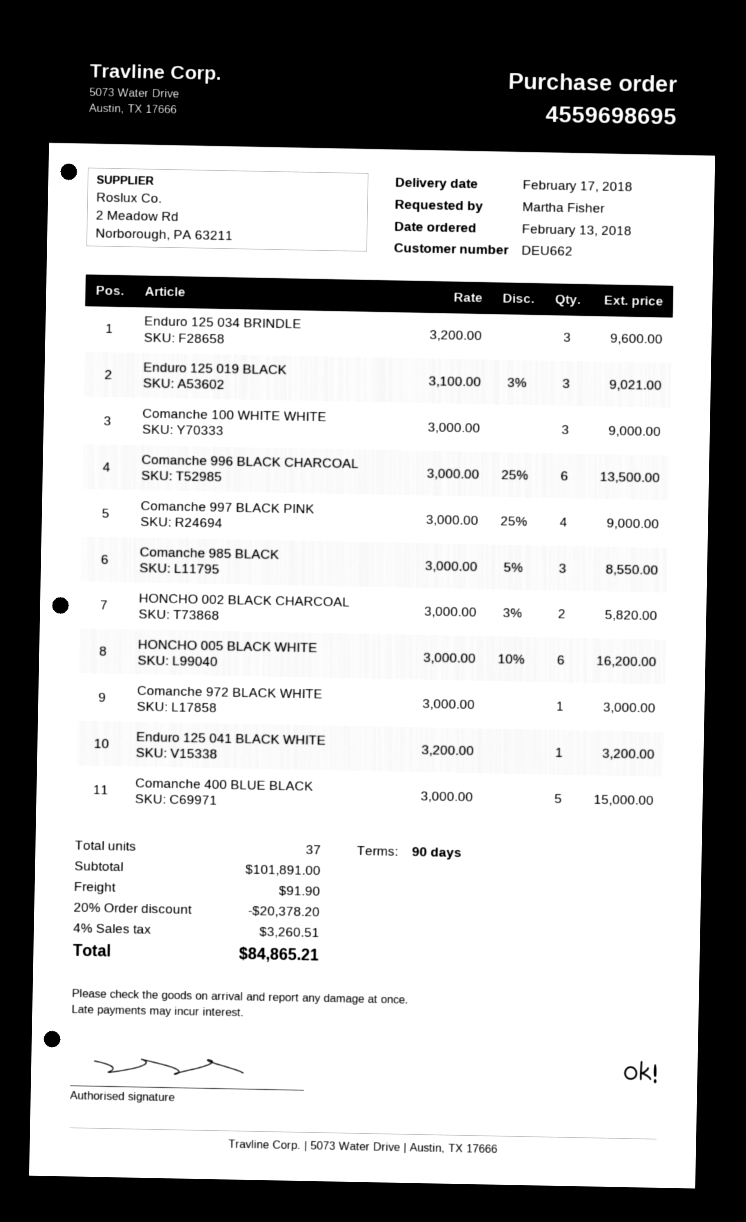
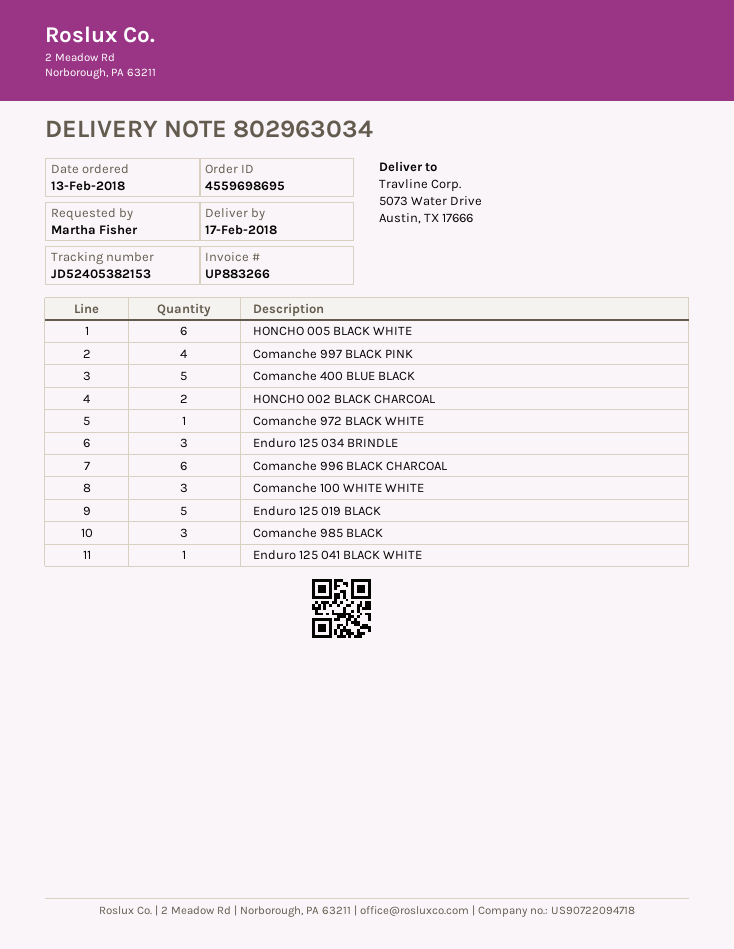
Enduro 125 019 BLACK: 3 -> 5

